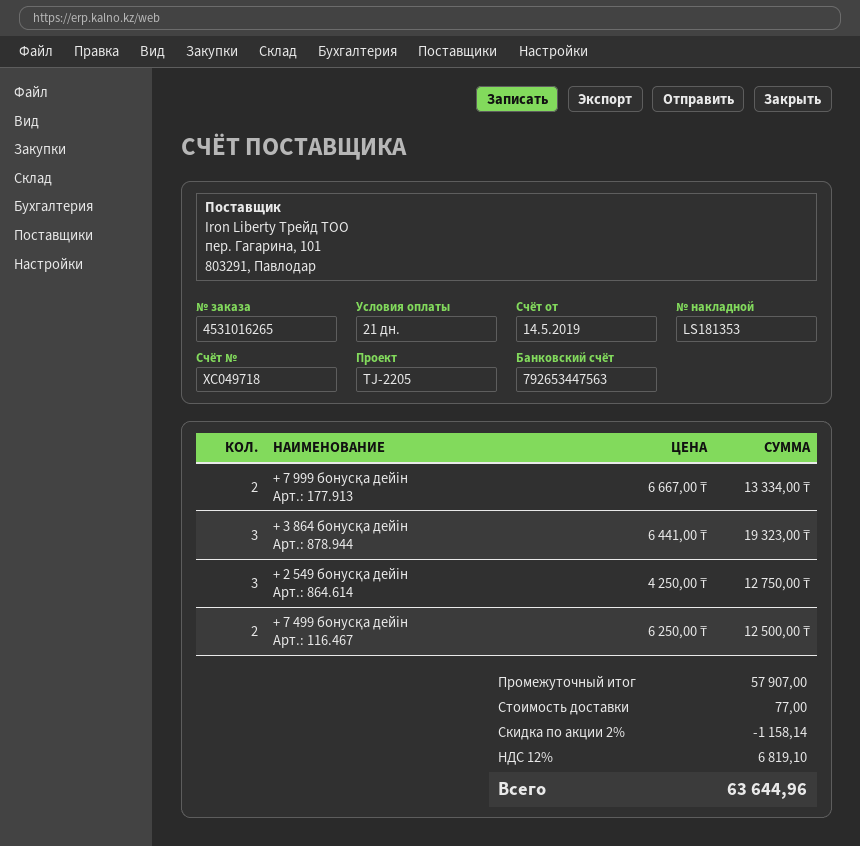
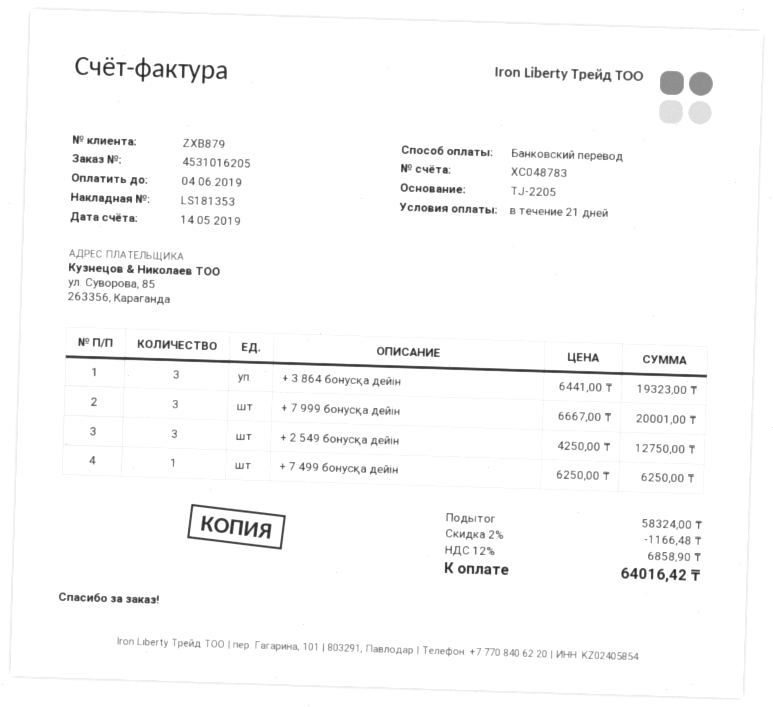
order number: 4531016265 -> 4531016205
invoice number: XC049718 -> XC048783
+ 7 999 бонусқа дейін: 2 x 6667.00 = 13334.00 -> 3 x 6667.00 = 20001.00
+ 7 499 бонусқа дейін: 2 x 6250.00 = 12500.00 -> 1 x 6250.00 = 6250.00
subtotal: 57907.00 -> 58324.00
discount: 2% = 1158.14 -> 2% = 1166.48
shipping: 77.00 -> none
tax: 12% = 6819.10 -> 12% = 6858.90
total: 63644.96 -> 64016.42

